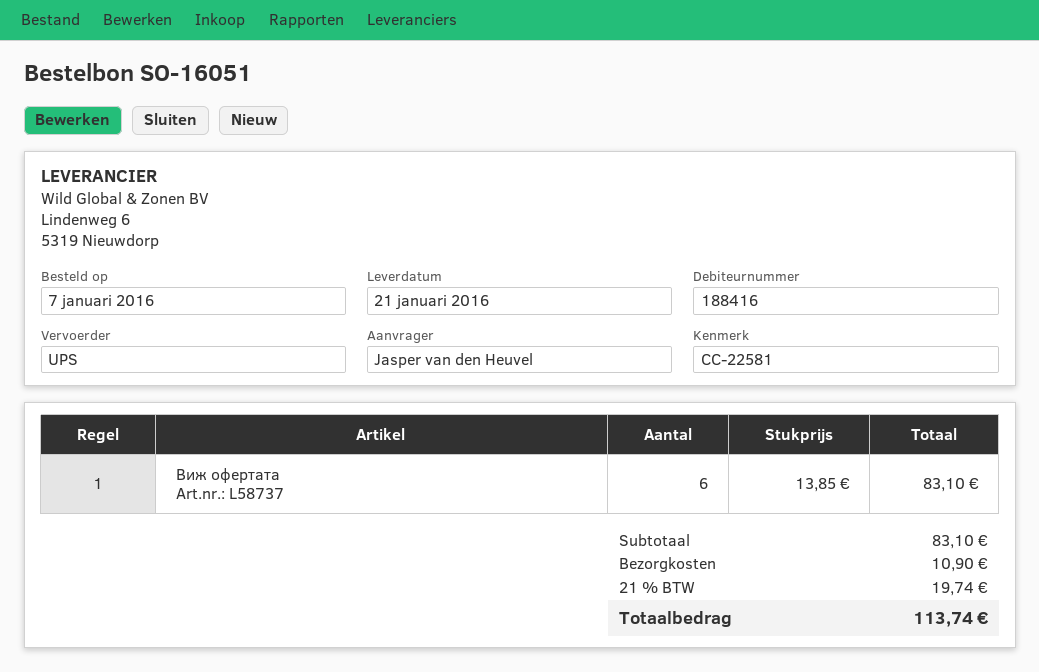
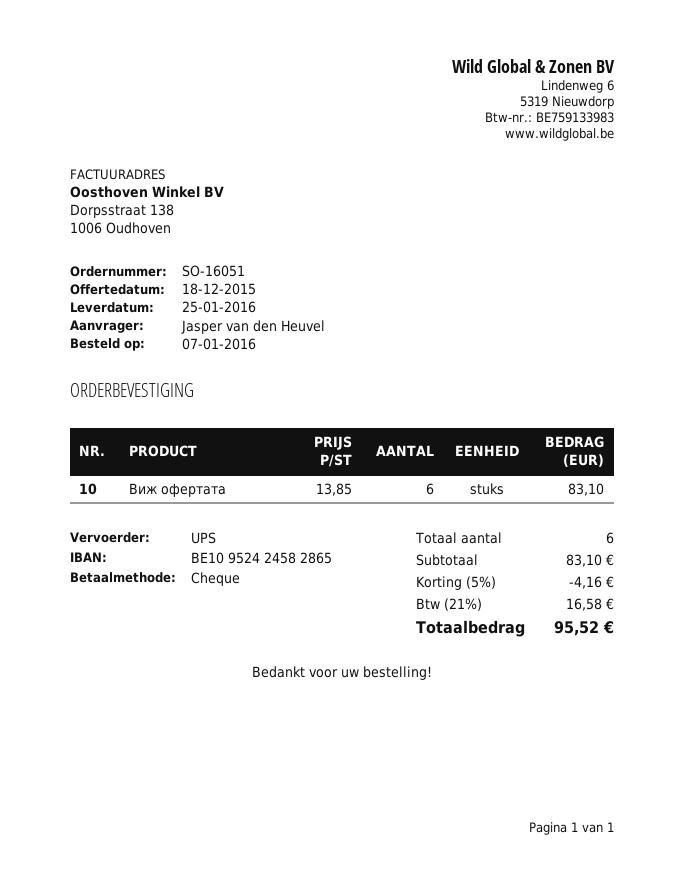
delivery date: 2016-01-21 -> 2016-01-25
discount: none -> 5% = 4.16
shipping: 10.90 -> none
tax: 21% = 19.74 -> 21% = 16.58
total: 113.74 -> 95.52

